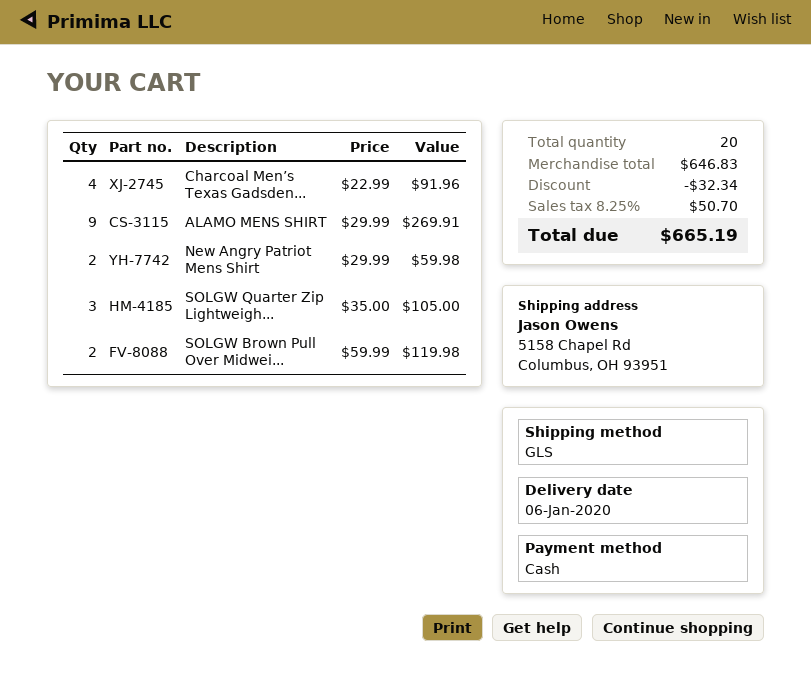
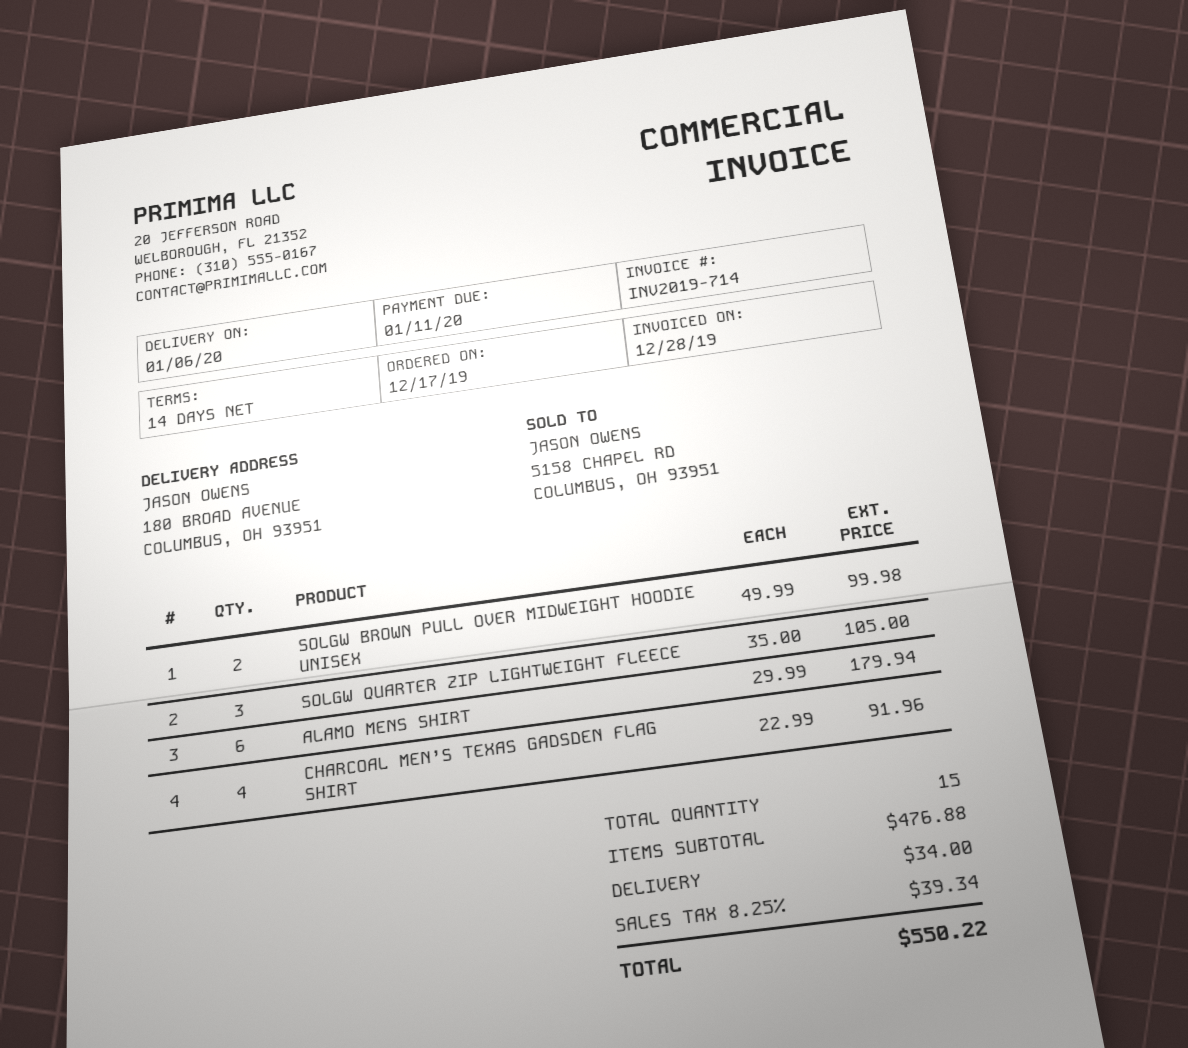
ship to: 5158 Chapel Rd, Columbus, OH 93951 -> 180 BROAD AVENUE, COLUMBUS, OH 93951
ALAMO MENS SHIRT: 9 x 29.99 = 269.91 -> 6 x 29.99 = 179.94
New Angry Patriot Mens Shirt: 2 x 29.99 = 59.98 -> none
SOLGW Brown Pull Over Midwei...: 2 x 59.99 = 119.98 -> 2 x 49.99 = 99.98
total quantity: 20 -> 15
subtotal: 646.83 -> 476.88
discount: 32.34 -> none
shipping: none -> 34.00
tax: 8.25% = 50.70 -> 8.25% = 39.34
total: 665.19 -> 550.22

